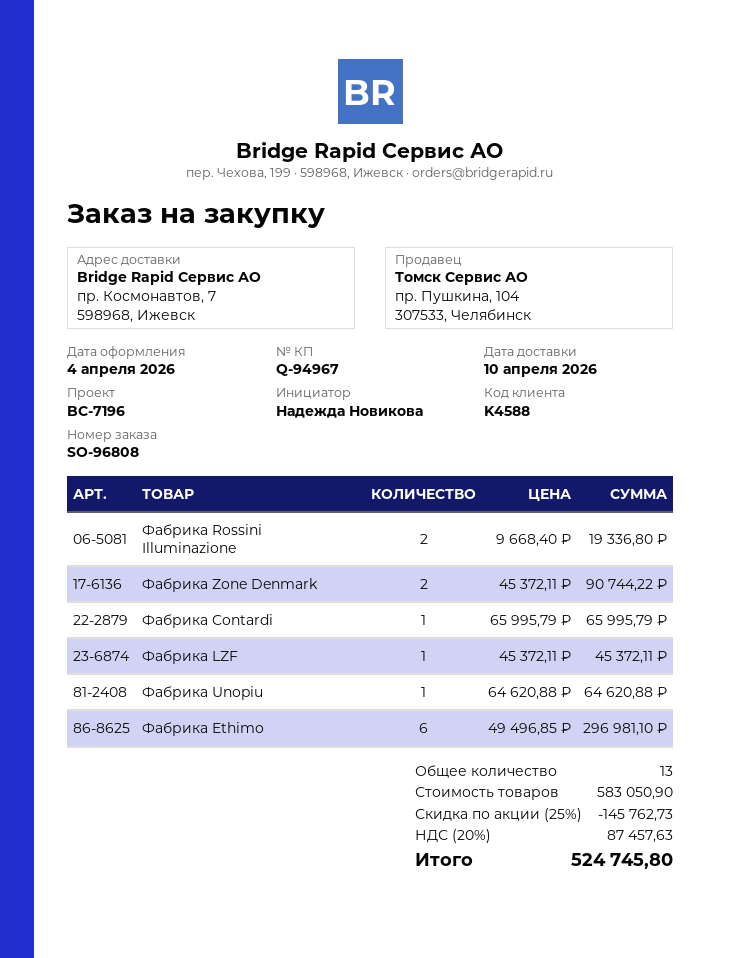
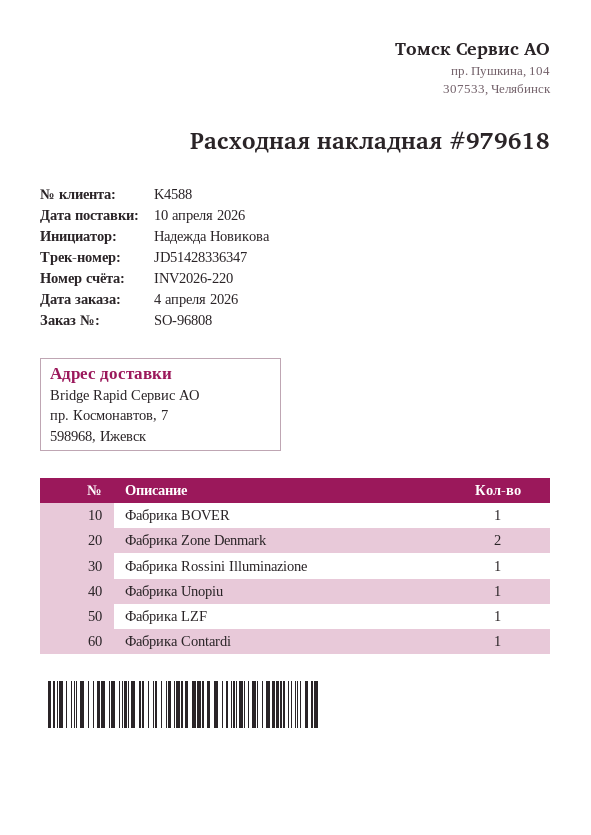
Фабрика Rossini Illuminazione: 2 -> 1
Фабрика Ethimo: 6 -> none
Фабрика BOVER: none -> 1

